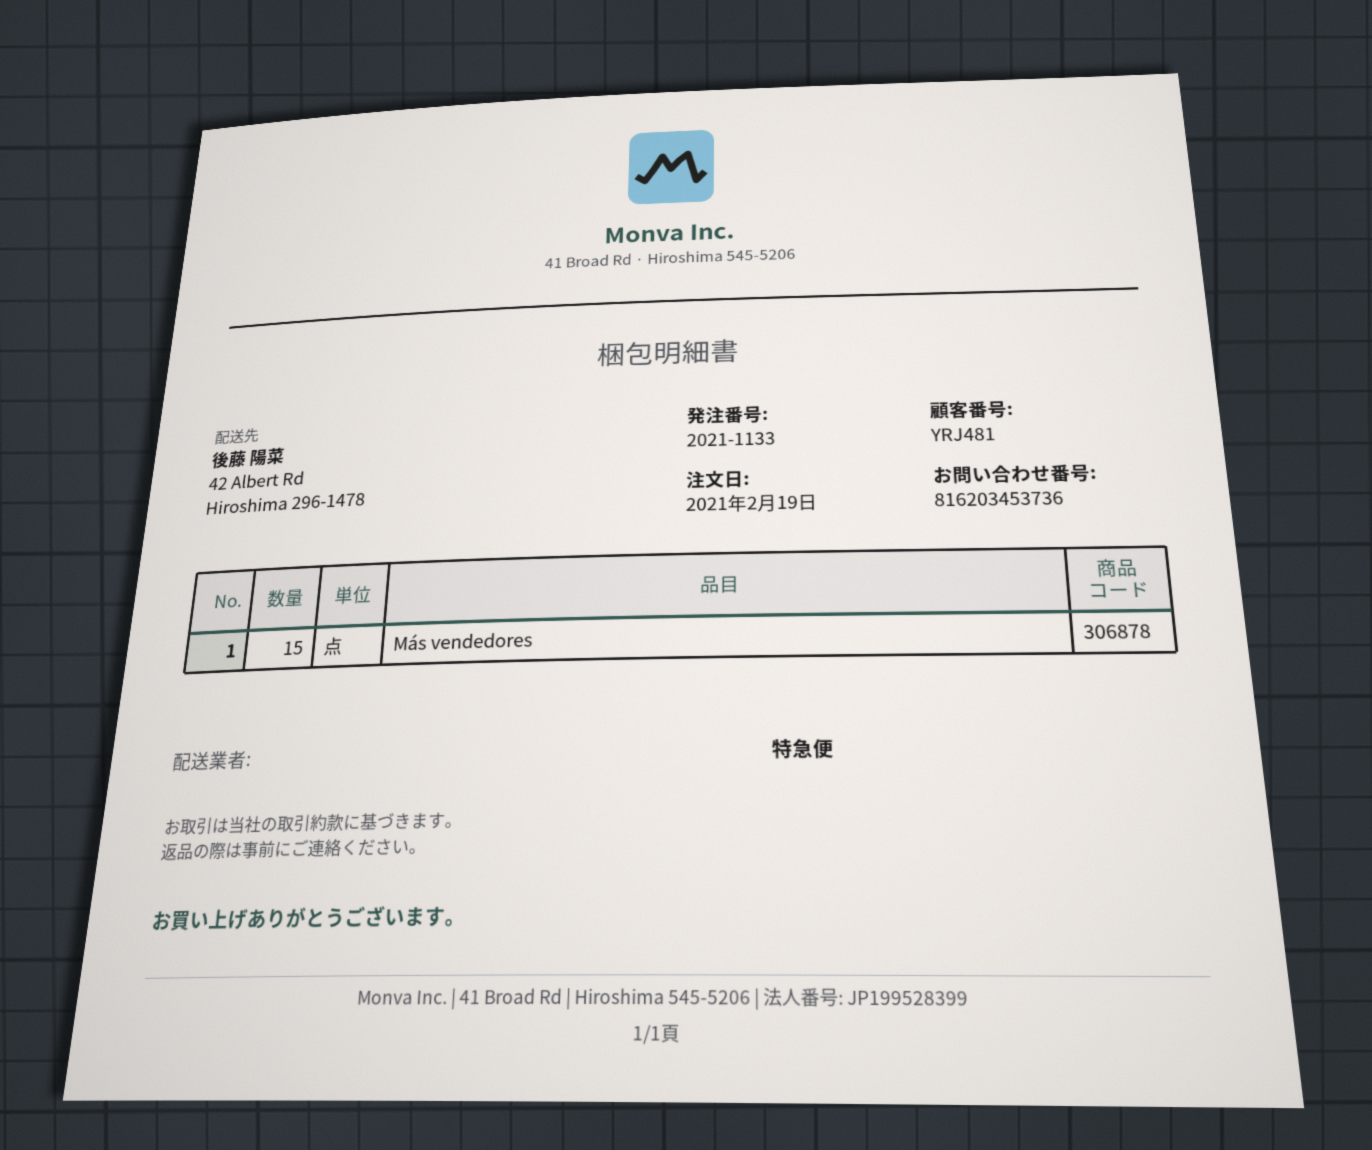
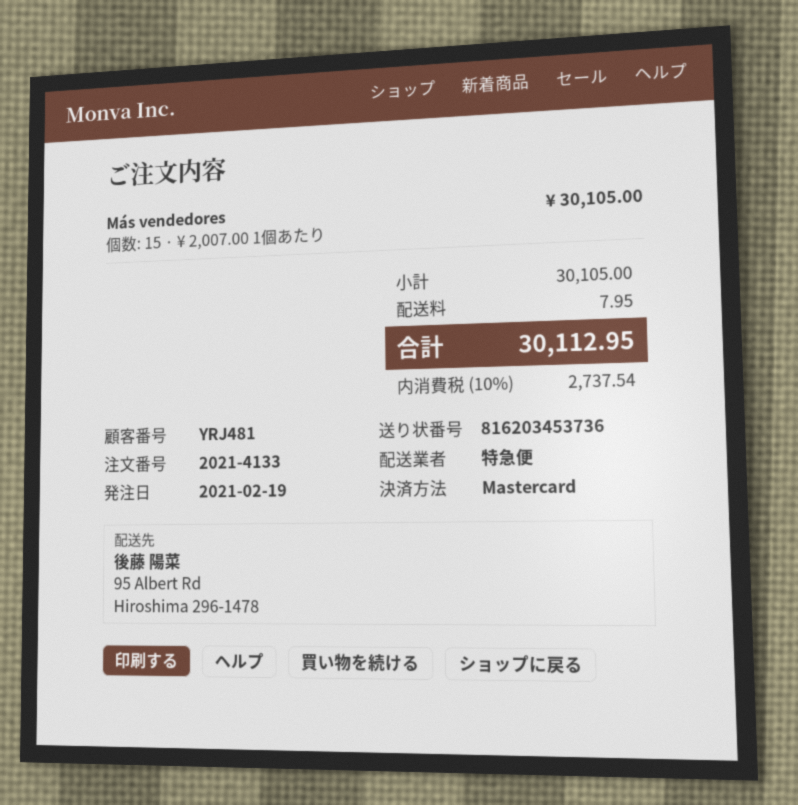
order number: 2021-1133 -> 2021-4133
ship to: 42 Albert Rd, Hiroshima 296-1478 -> 95 Albert Rd, Hiroshima 296-1478

